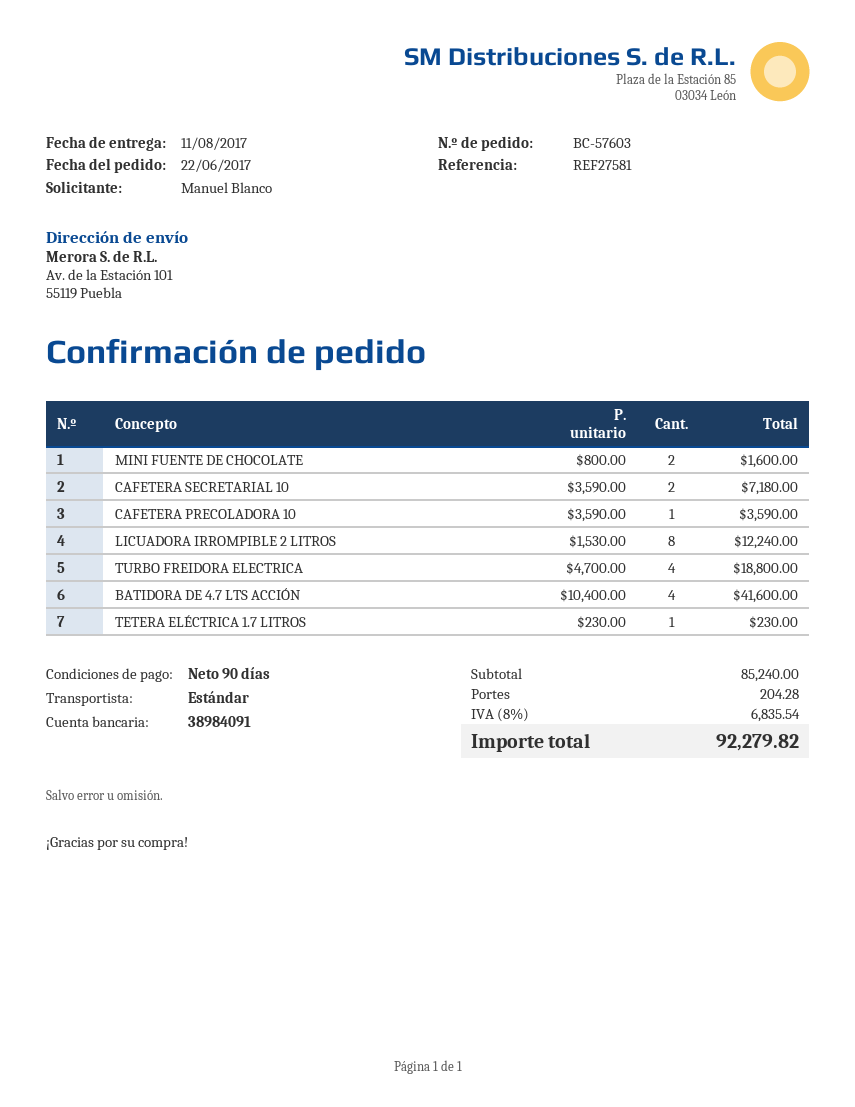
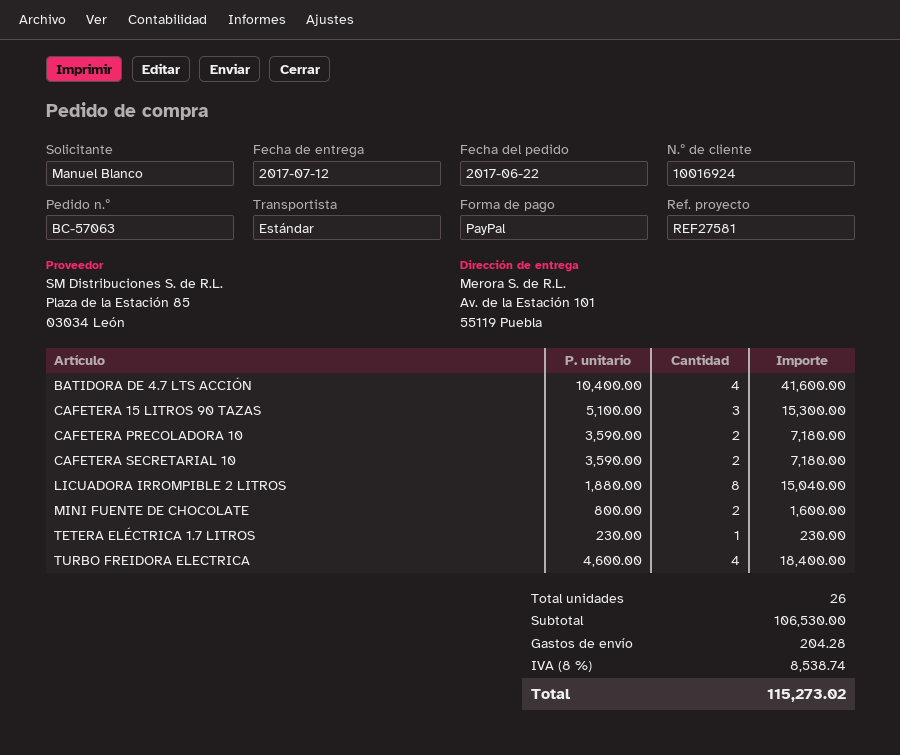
order number: BC-57603 -> BC-57063
delivery date: 2017-08-11 -> 2017-07-12
CAFETERA PRECOLADORA 10: 1 x 3590.00 = 3590.00 -> 2 x 3590.00 = 7180.00
LICUADORA IRROMPIBLE 2 LITROS: 8 x 1530.00 = 12240.00 -> 8 x 1880.00 = 15040.00
TURBO FREIDORA ELECTRICA: 4 x 4700.00 = 18800.00 -> 4 x 4600.00 = 18400.00
CAFETERA 15 LITROS 90 TAZAS: none -> 3 x 5100.00 = 15300.00
subtotal: 85240.00 -> 106530.00
tax: 8% = 6835.54 -> 8% = 8538.74
total: 92279.82 -> 115273.02

